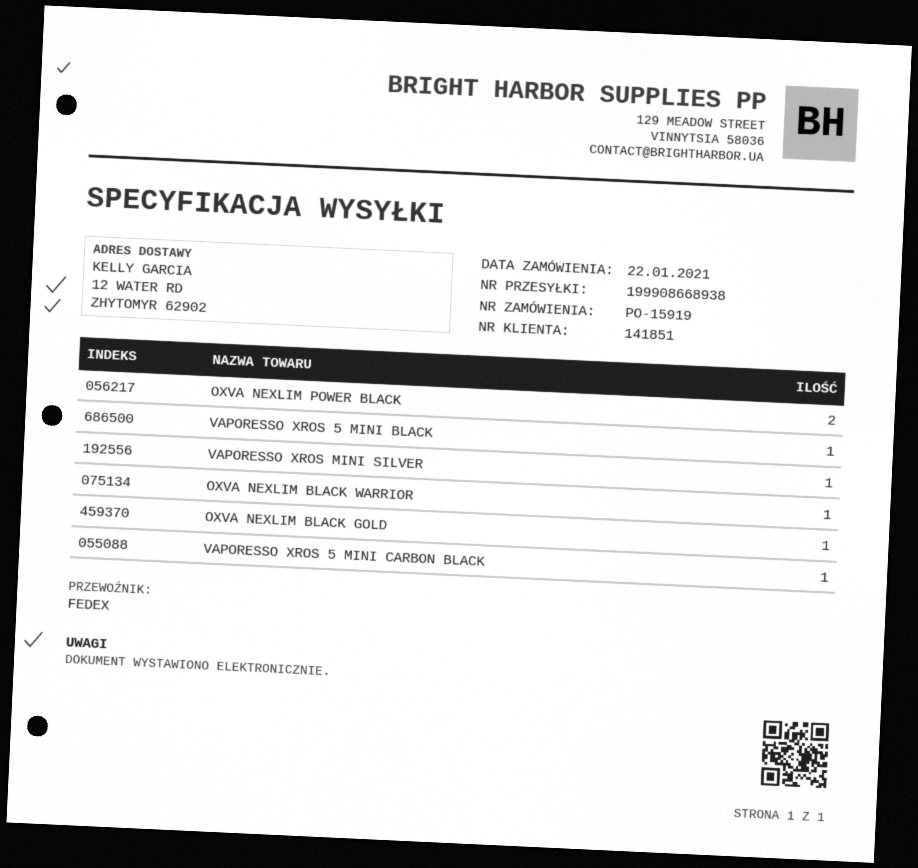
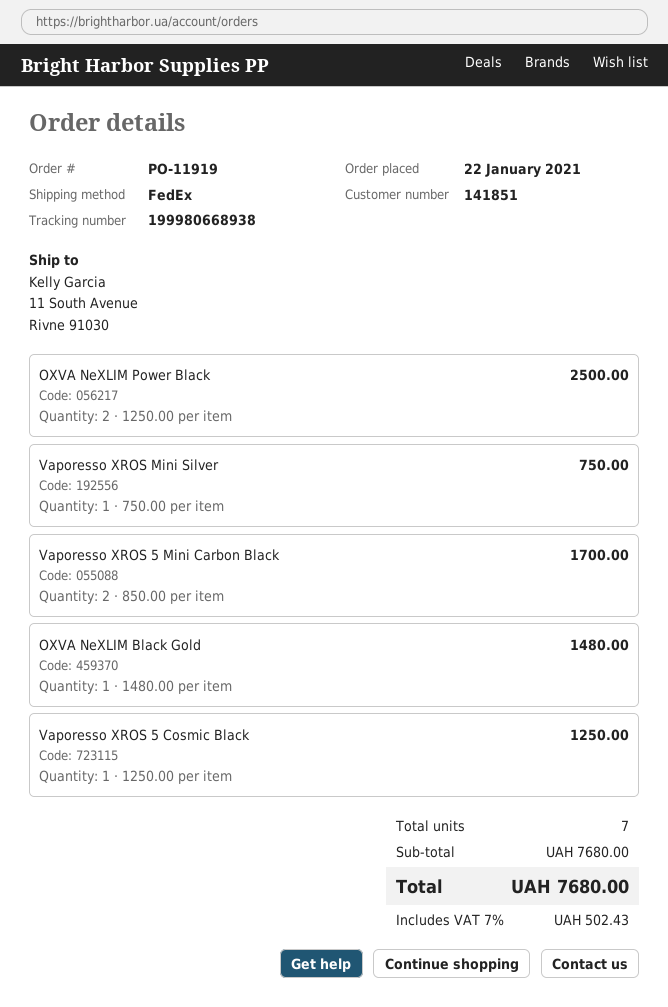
order number: PO-15919 -> PO-11919
tracking number: 199908668938 -> 199980668938
ship to: 12 WATER RD, ZHYTOMYR 62902 -> 11 South Avenue, Rivne 91030
VAPORESSO XROS 5 MINI BLACK: 1 -> none
OXVA NEXLIM BLACK WARRIOR: 1 -> none
VAPORESSO XROS 5 MINI CARBON BLACK: 1 -> 2
Vaporesso XROS 5 Cosmic Black: none -> 1

